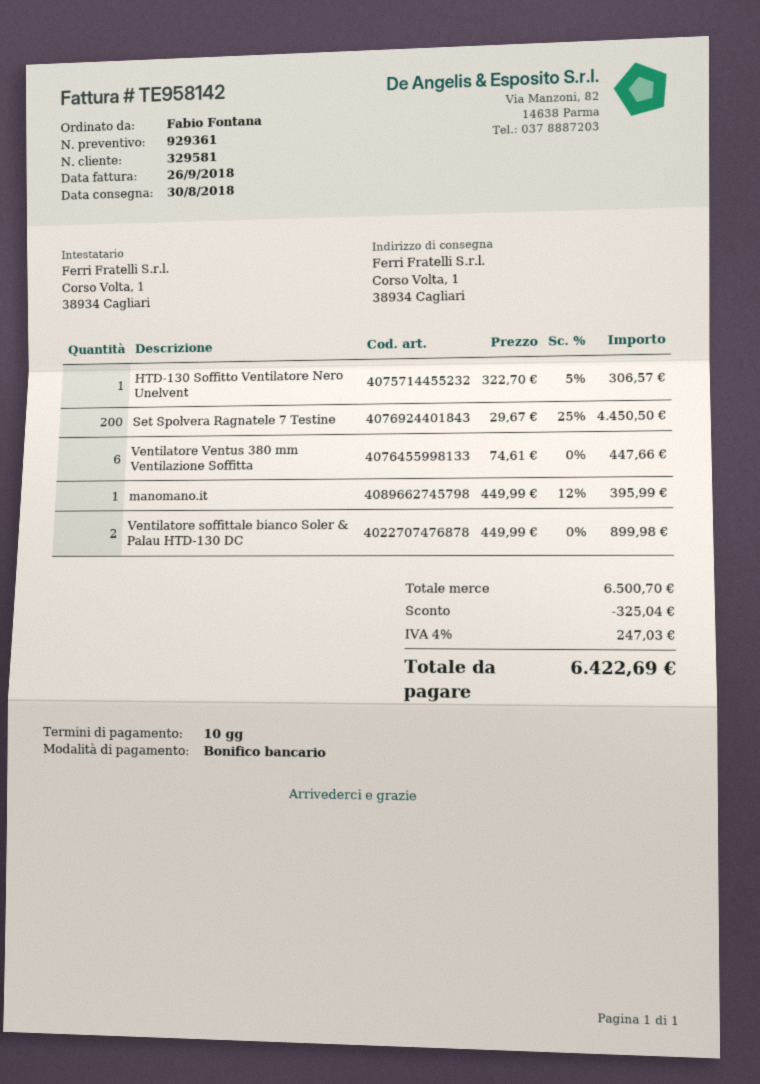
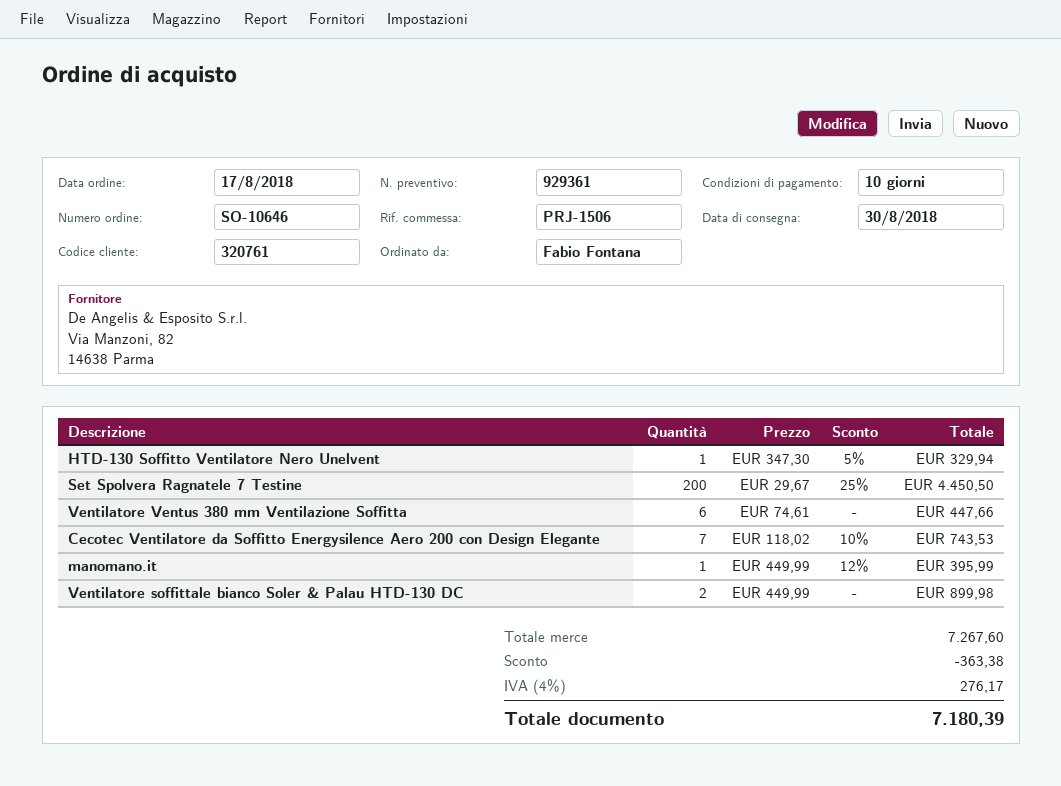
customer number: 329581 -> 320761
HTD‑130 Soffitto Ventilatore Nero Unelvent: 1 x 322.70 - 5% = 306.57 -> 1 x 347.30 - 5% = 329.94
Cecotec Ventilatore da Soffitto Energysilence Aero 200 con Design Elegante: none -> 7 x 118.02 - 10% = 743.53
subtotal: 6500.70 -> 7267.60
discount: 325.04 -> 363.38
tax: 4% = 247.03 -> 4% = 276.17
total: 6422.69 -> 7180.39

